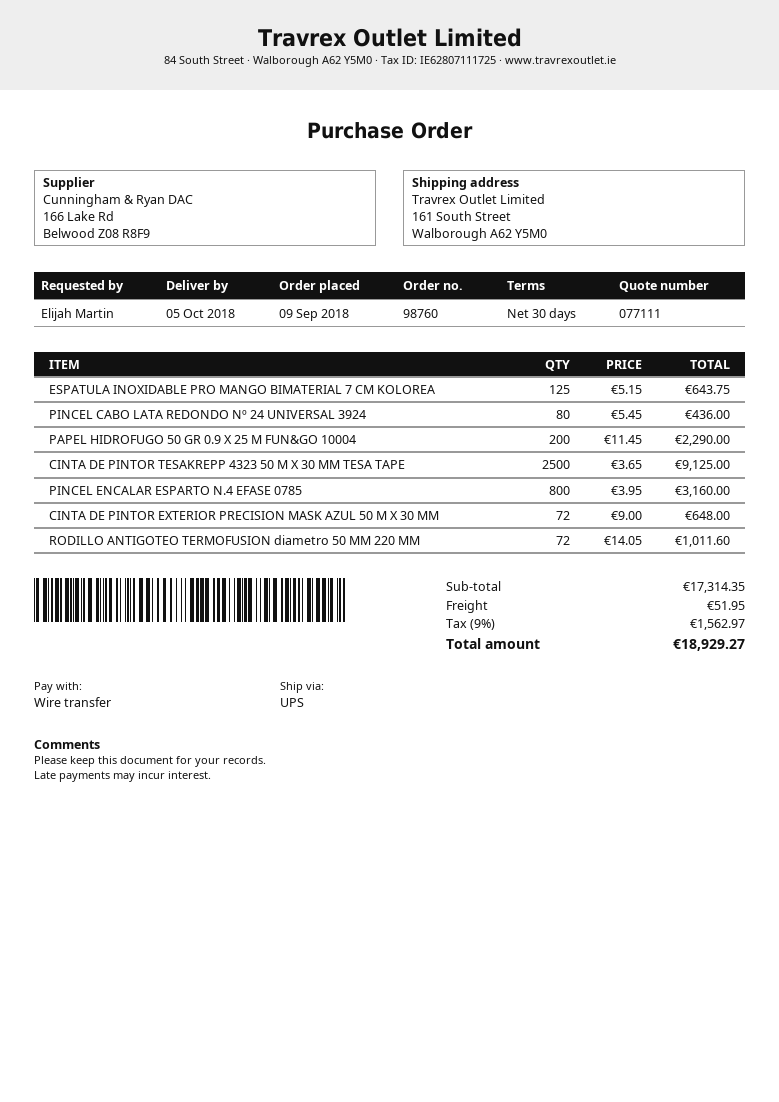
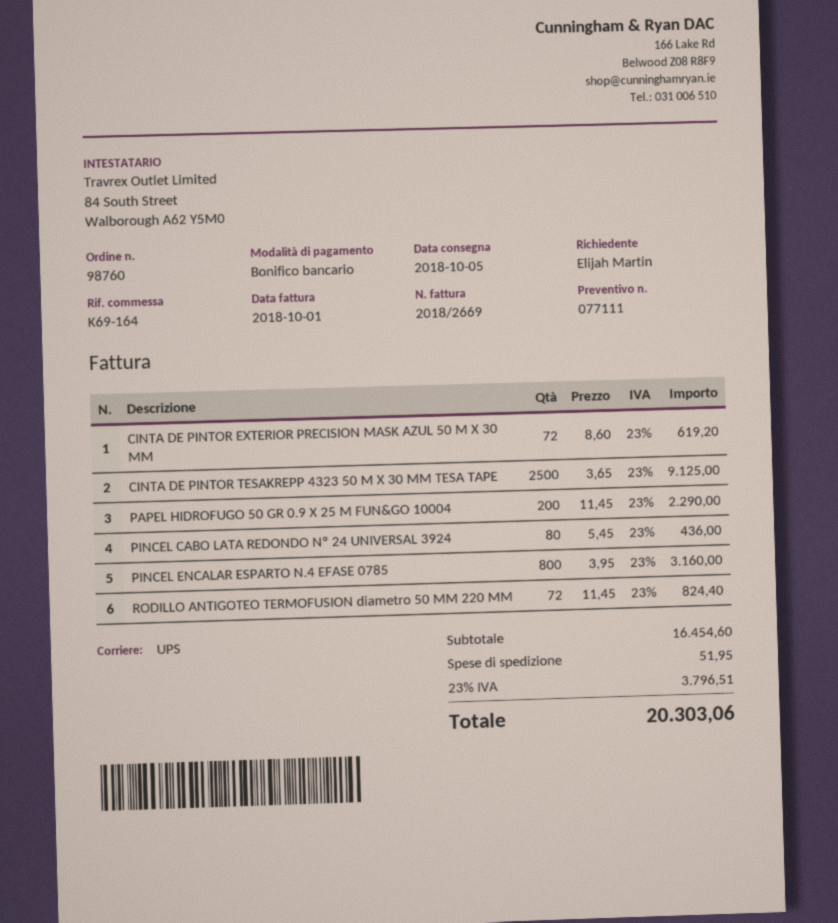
ESPATULA INOXIDABLE PRO MANGO BIMATERIAL 7 CM KOLOREA: 125 x 5.15 = 643.75 -> none
CINTA DE PINTOR EXTERIOR PRECISION MASK AZUL 50 M X 30 MM: 72 x 9.00 = 648.00 -> 72 x 8.60 = 619.20
RODILLO ANTIGOTEO TERMOFUSION diametro 50 MM 220 MM: 72 x 14.05 = 1011.60 -> 72 x 11.45 = 824.40
subtotal: 17314.35 -> 16454.60
tax: 9% = 1562.97 -> 23% = 3796.51
total: 18929.27 -> 20303.06

